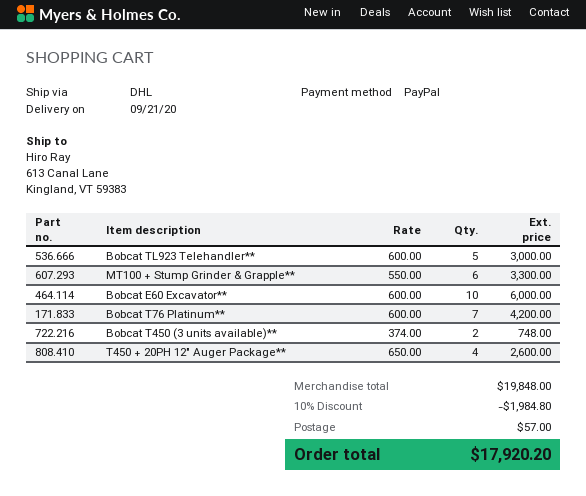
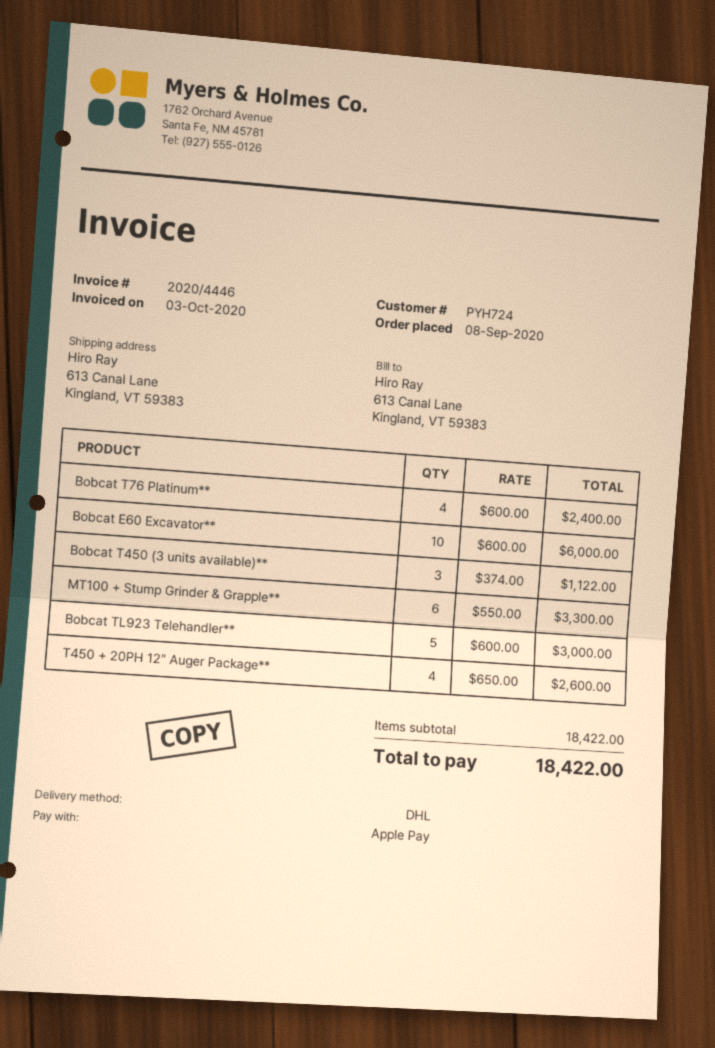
payment method: PayPal -> Apple Pay
Bobcat T76 Platinum**: 7 x 600.00 = 4200.00 -> 4 x 600.00 = 2400.00
Bobcat T450 (3 units available)**: 2 x 374.00 = 748.00 -> 3 x 374.00 = 1122.00
subtotal: 19848.00 -> 18422.00
discount: 10% = 1984.80 -> none
shipping: 57.00 -> none
total: 17920.20 -> 18422.00

